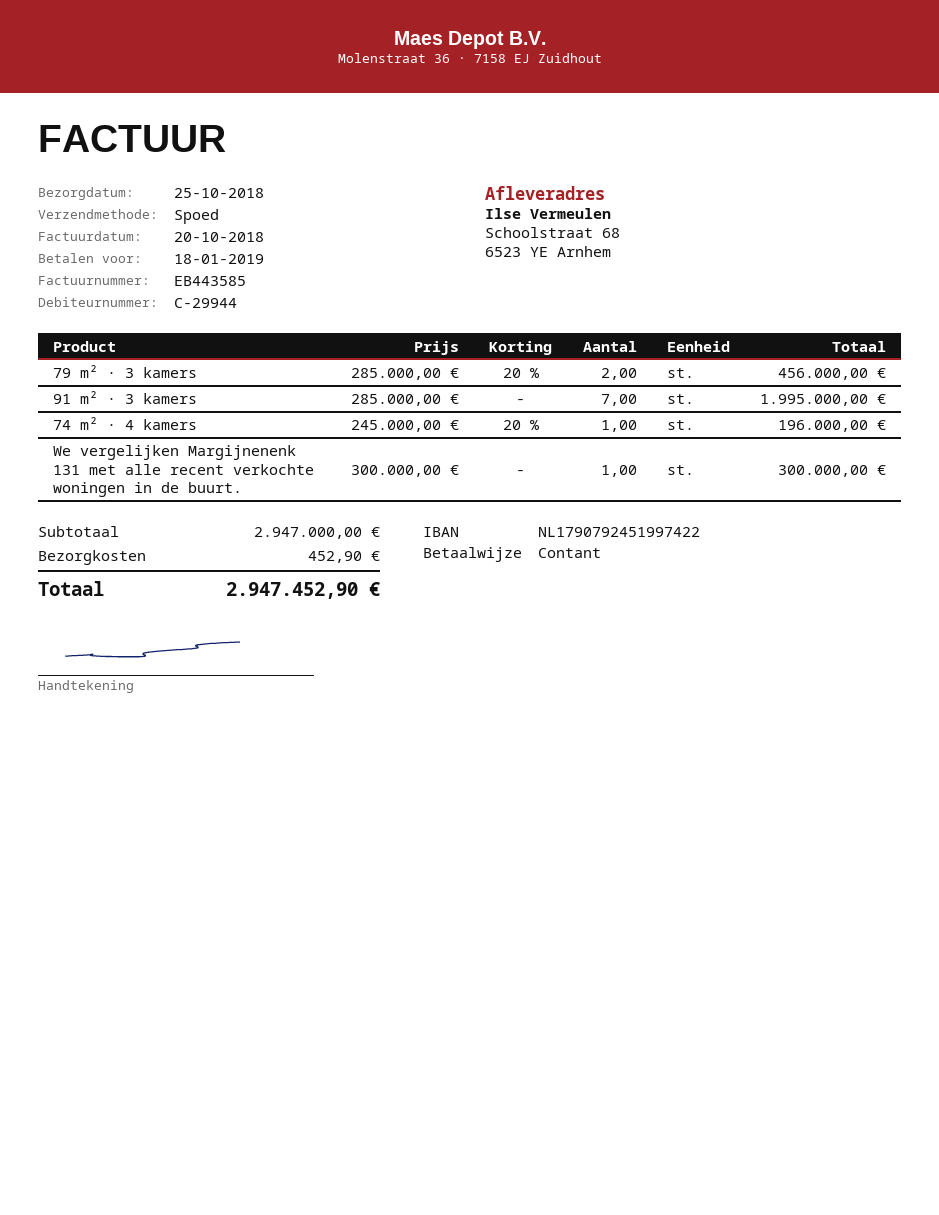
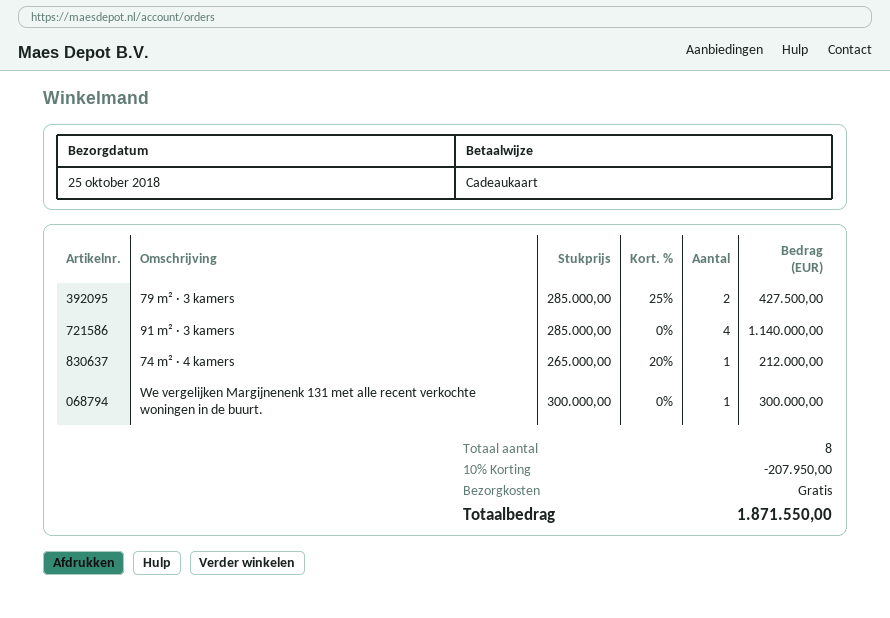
payment method: cash -> gift card
79 m² · 3 kamers: 2 x 285000.00 - 20% = 456000.00 -> 2 x 285000.00 - 25% = 427500.00
91 m² · 3 kamers: 7 x 285000.00 = 1995000.00 -> 4 x 285000.00 = 1140000.00
74 m² · 4 kamers: 1 x 245000.00 - 20% = 196000.00 -> 1 x 265000.00 - 20% = 212000.00
discount: none -> 10% = 207950.00
shipping: 452.90 -> 0.00
total: 2947452.90 -> 1871550.00

